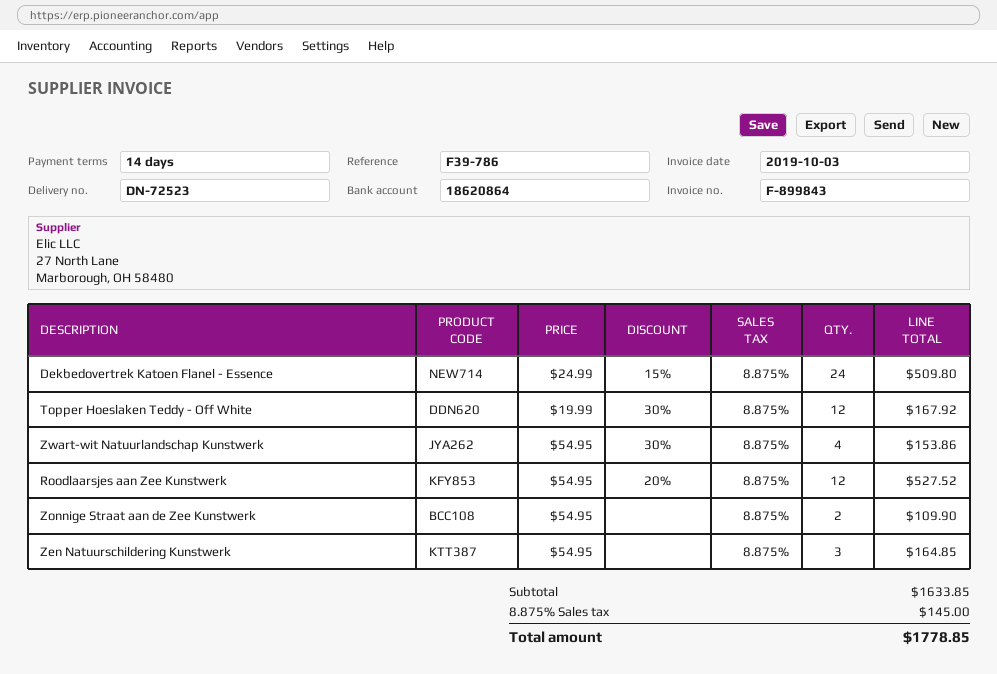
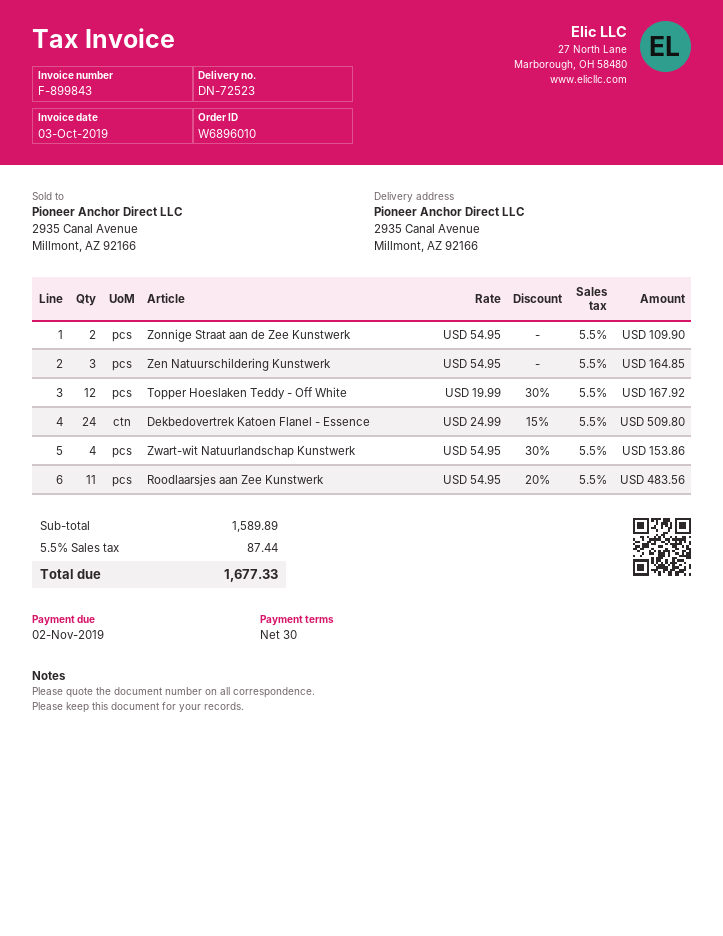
payment terms: 14 days -> 30 days
Roodlaarsjes aan Zee Kunstwerk: 12 x 54.95 - 20% = 527.52 -> 11 x 54.95 - 20% = 483.56
subtotal: 1633.85 -> 1589.89
tax: 8.875% = 145.00 -> 5.5% = 87.44
total: 1778.85 -> 1677.33

